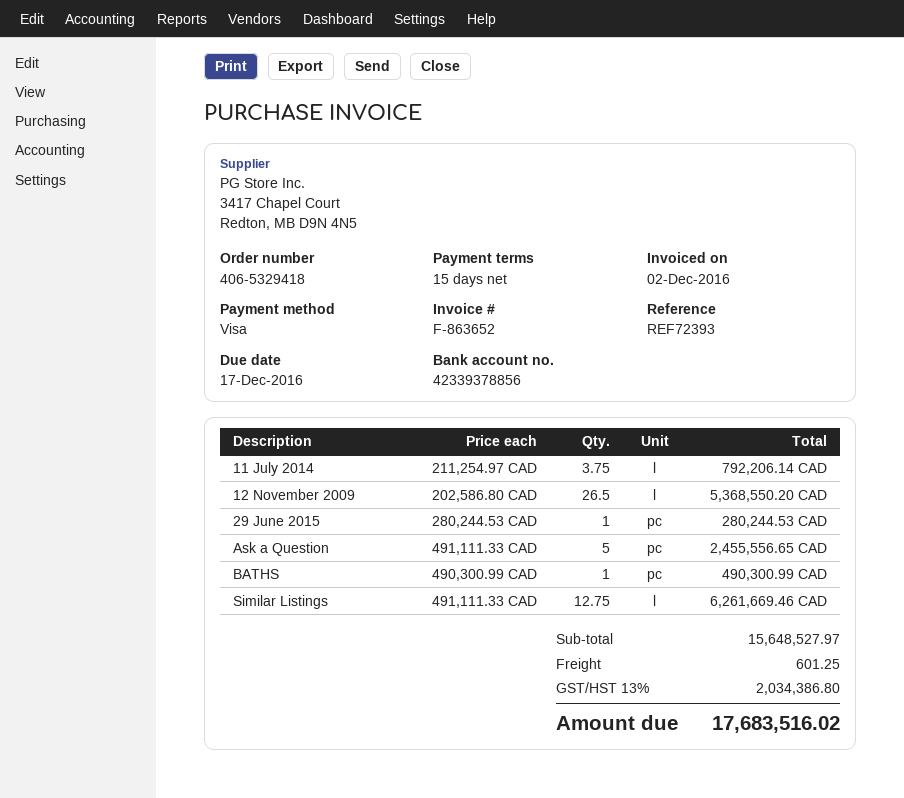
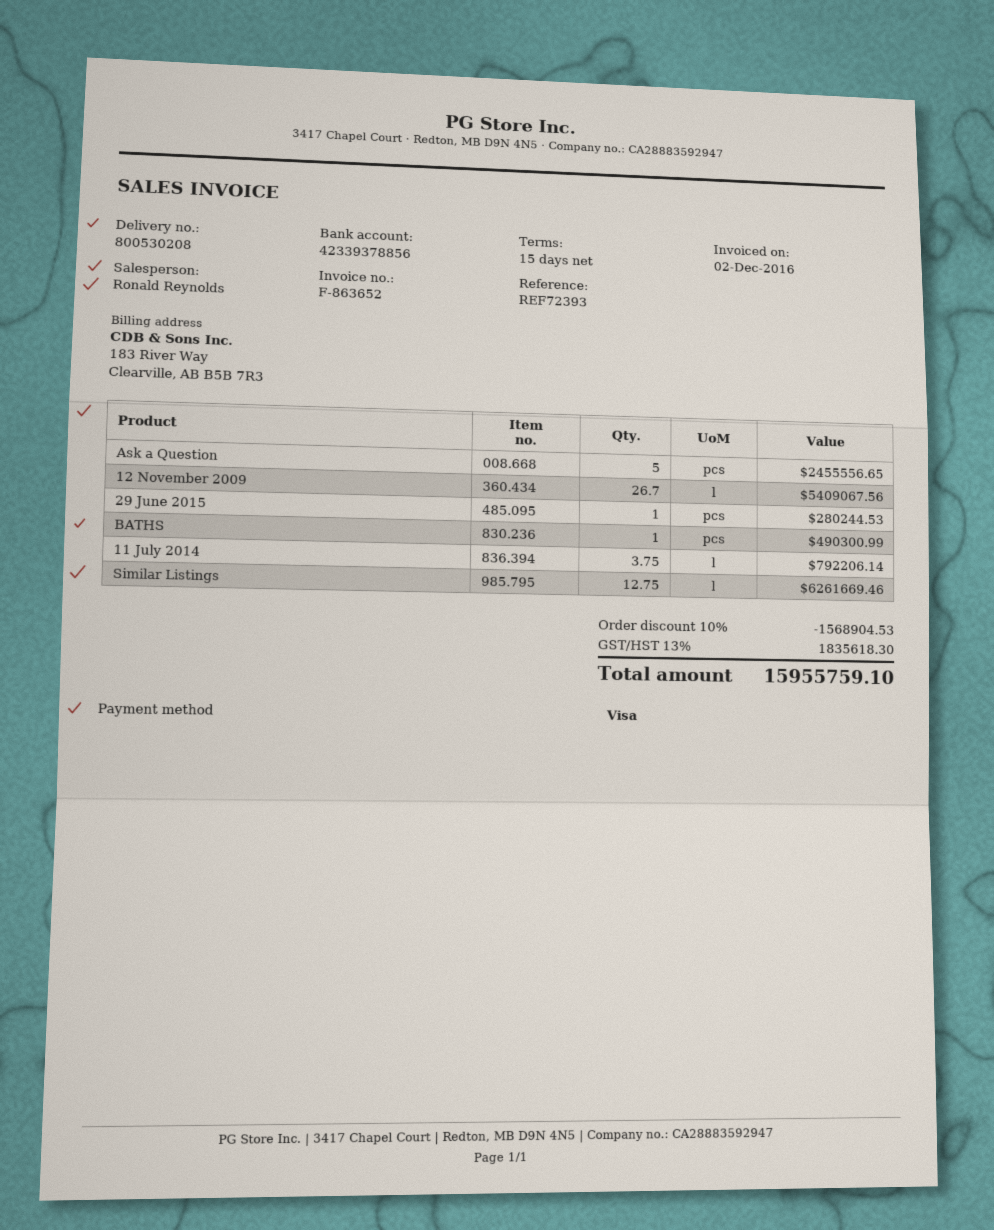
12 November 2009: 26.5 for 5368550.20 -> 26.7 for 5409067.56
discount: none -> 10% = 1568904.53
shipping: 601.25 -> none
tax: 13% = 2034386.80 -> 13% = 1835618.30
total: 17683516.02 -> 15955759.10

